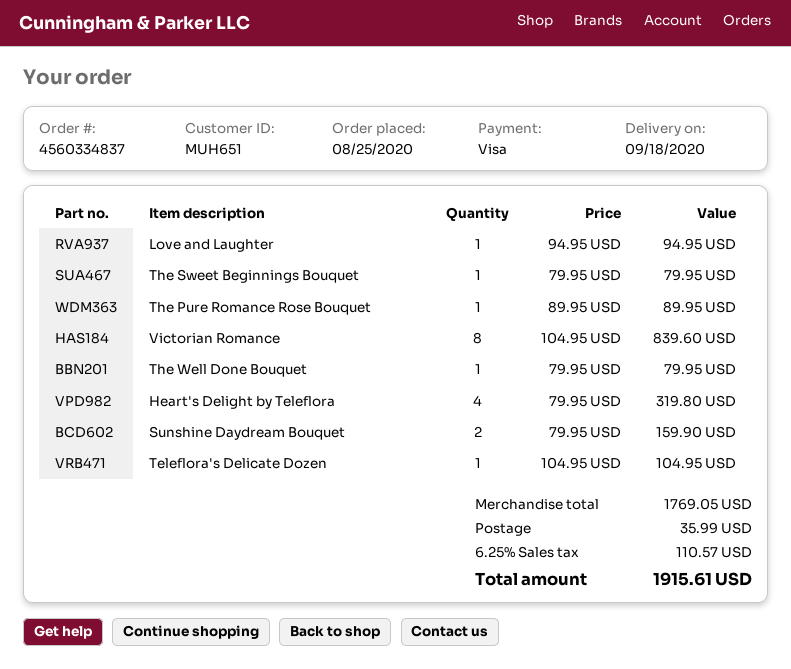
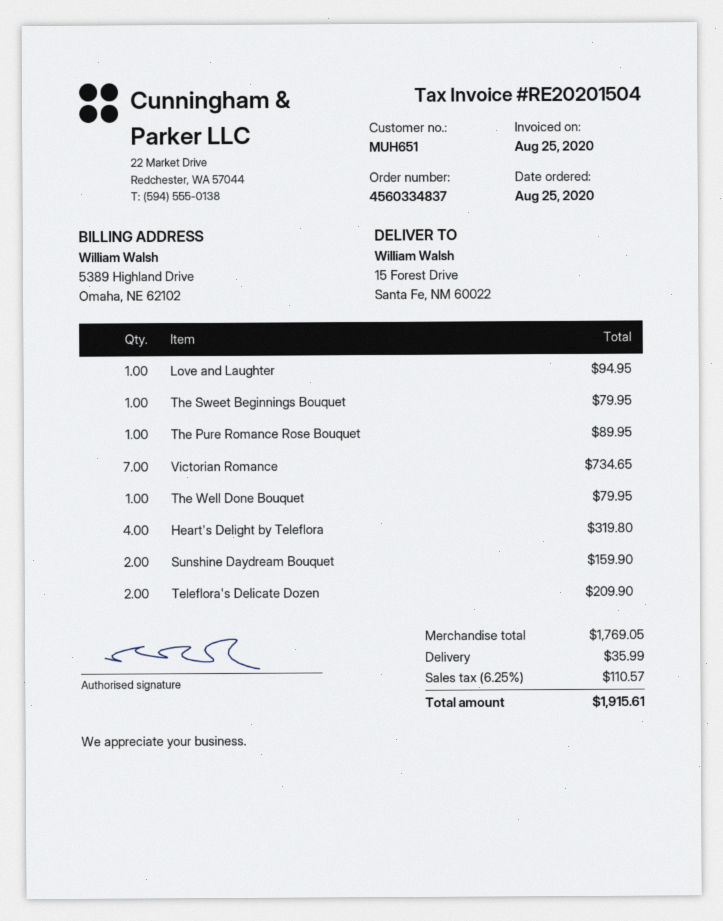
Victorian Romance: 8 for 839.60 -> 7 for 734.65
Teleflora's Delicate Dozen: 1 for 104.95 -> 2 for 209.90

